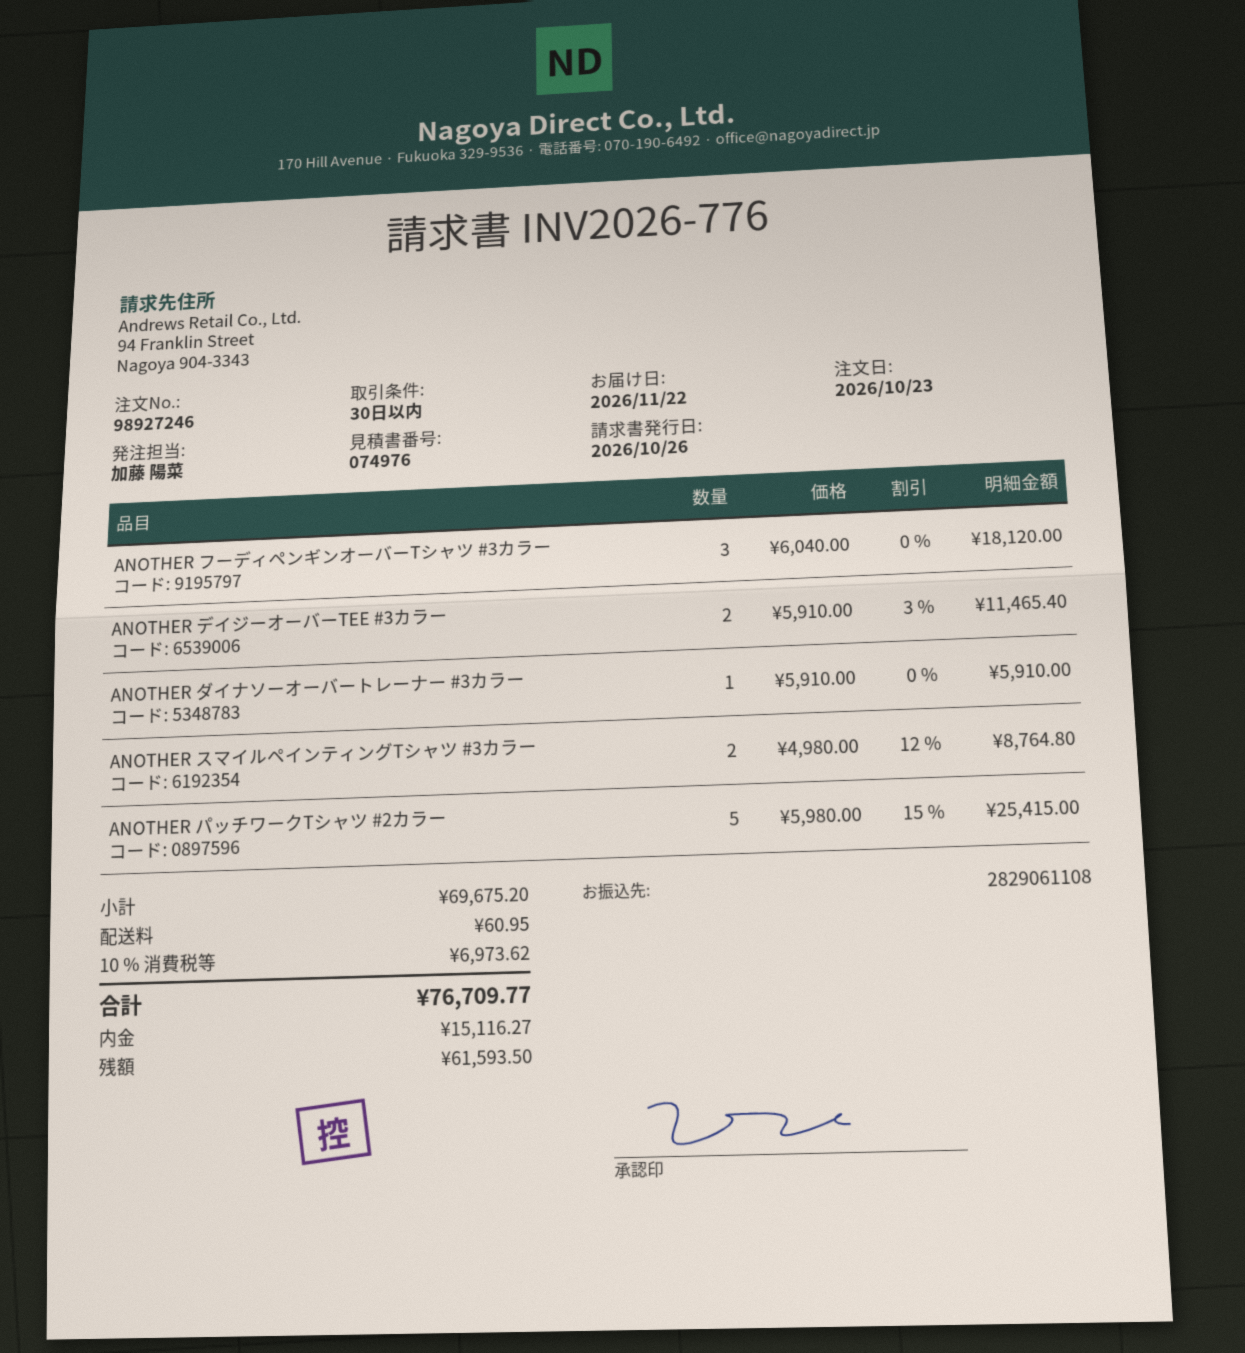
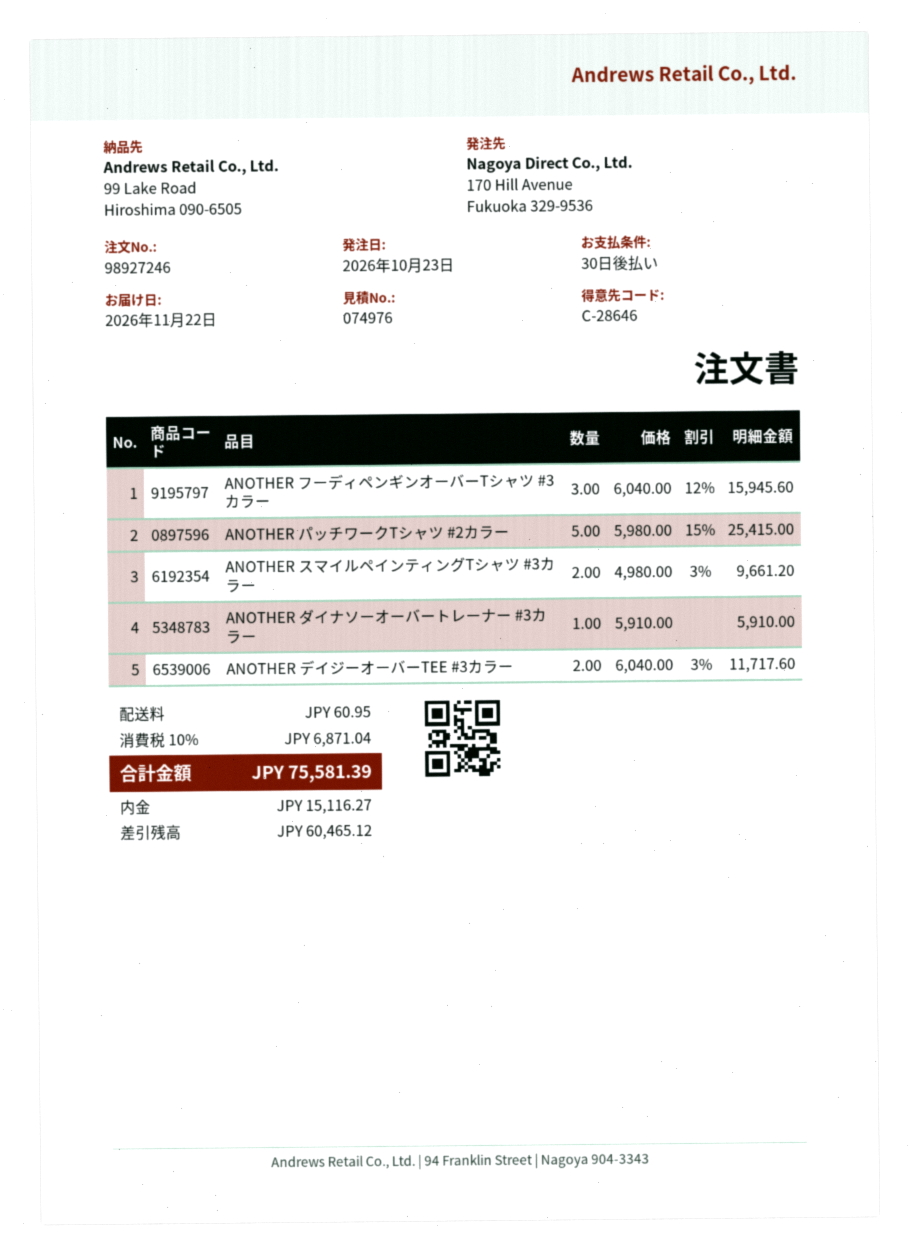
ANOTHER フーディペンギンオーバーTシャツ #3カラー: 3 x 6040.00 = 18120.00 -> 3 x 6040.00 - 12% = 15945.60
ANOTHER デイジーオーバーTEE #3カラー: 2 x 5910.00 - 3% = 11465.40 -> 2 x 6040.00 - 3% = 11717.60
ANOTHER スマイルペインティングTシャツ #3カラー: 2 x 4980.00 - 12% = 8764.80 -> 2 x 4980.00 - 3% = 9661.20
tax: 10% = 6973.62 -> 10% = 6871.04
total: 76709.77 -> 75581.39
balance: 61593.50 -> 60465.12

